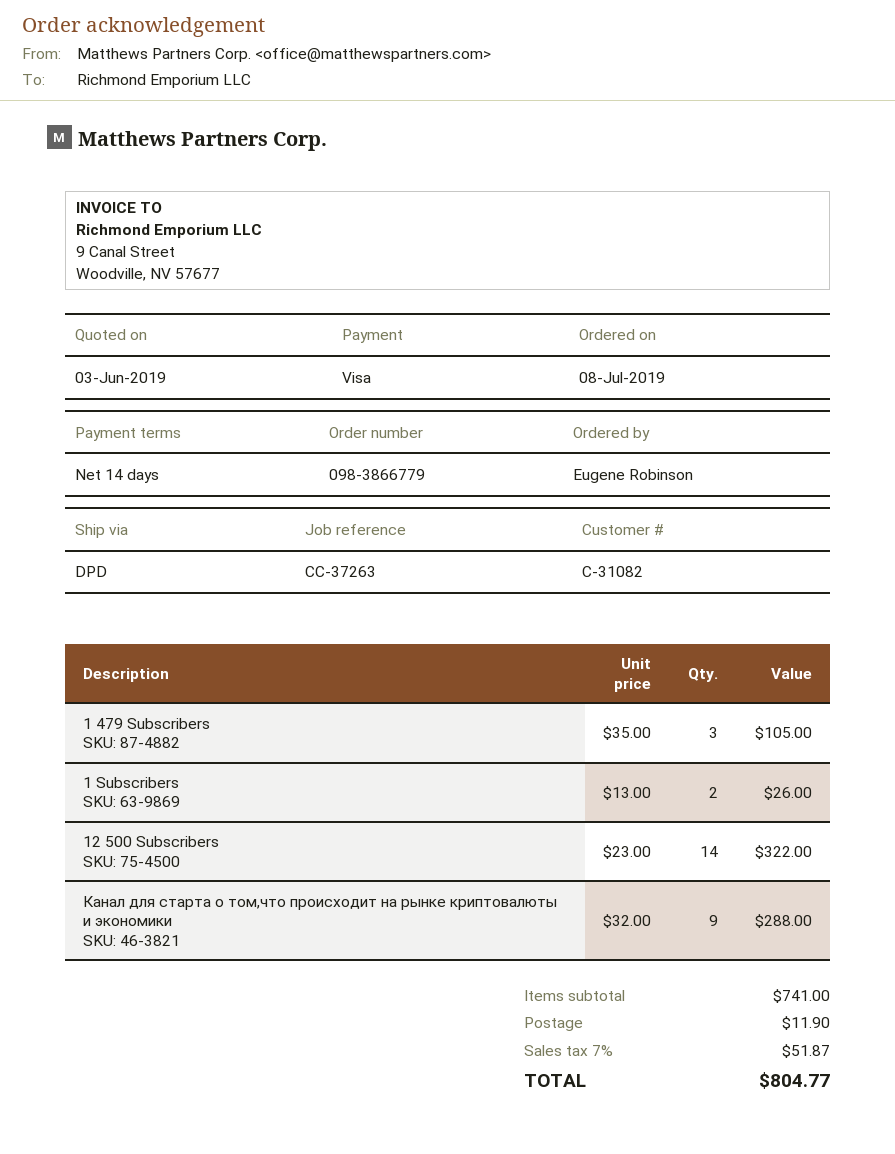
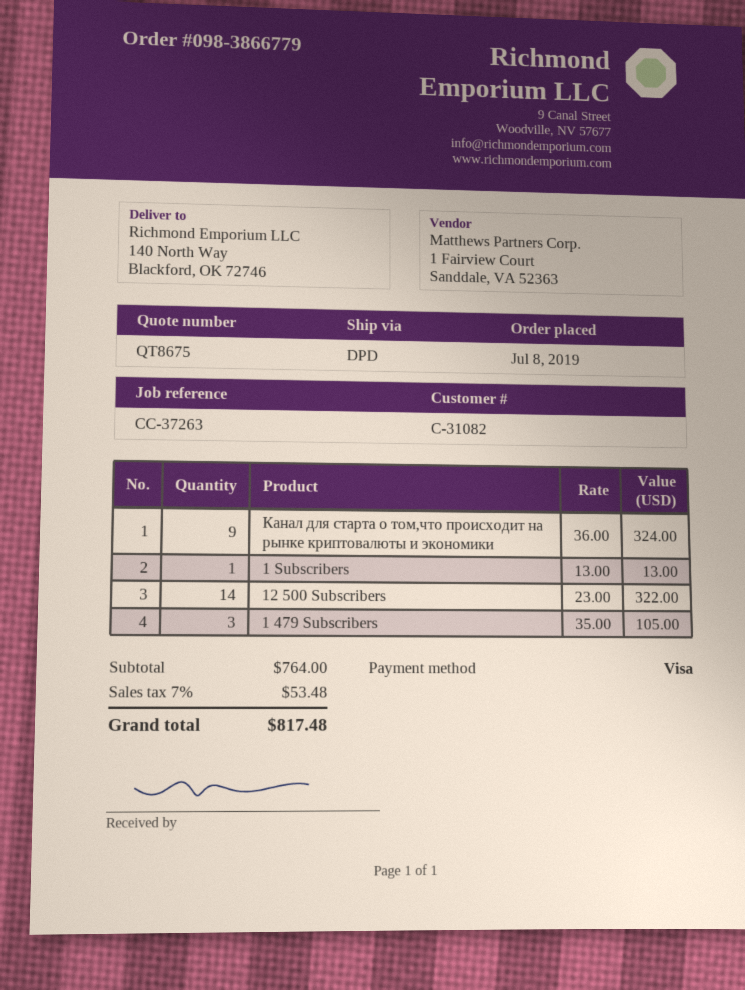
1 Subscribers: 2 x 13.00 = 26.00 -> 1 x 13.00 = 13.00
Канал для старта о том,что происходит на рынке криптовалюты и экономики: 9 x 32.00 = 288.00 -> 9 x 36.00 = 324.00
subtotal: 741.00 -> 764.00
shipping: 11.90 -> none
tax: 7% = 51.87 -> 7% = 53.48
total: 804.77 -> 817.48

